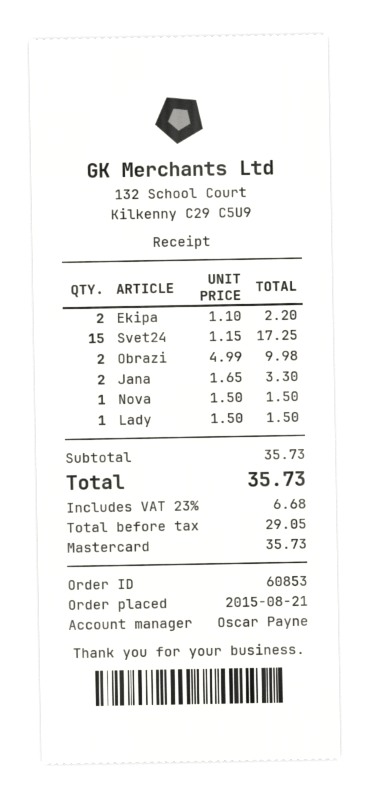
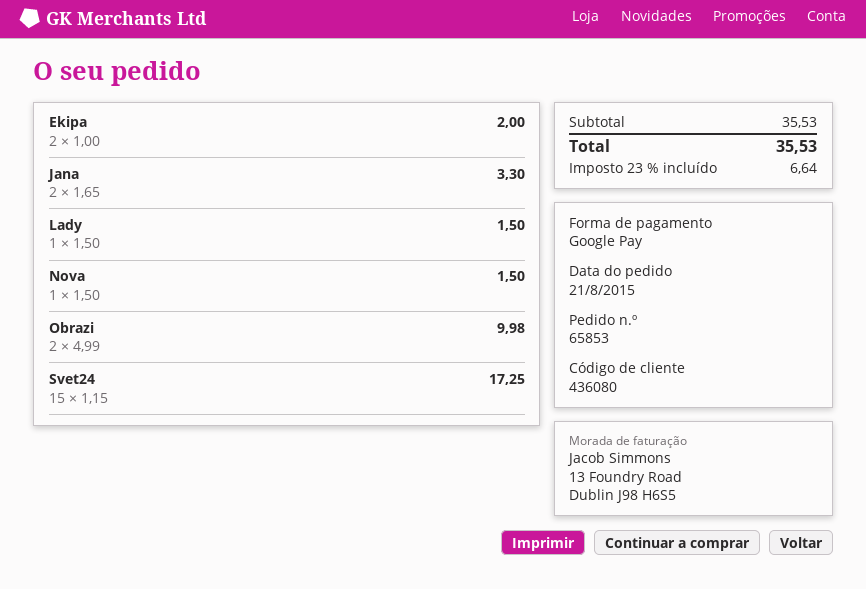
order number: 60853 -> 65853
payment method: Mastercard -> Google Pay
Ekipa: 2 x 1.10 = 2.20 -> 2 x 1.00 = 2.00
subtotal: 35.73 -> 35.53
tax: 23% = 6.68 -> 23% = 6.64
total: 35.73 -> 35.53

